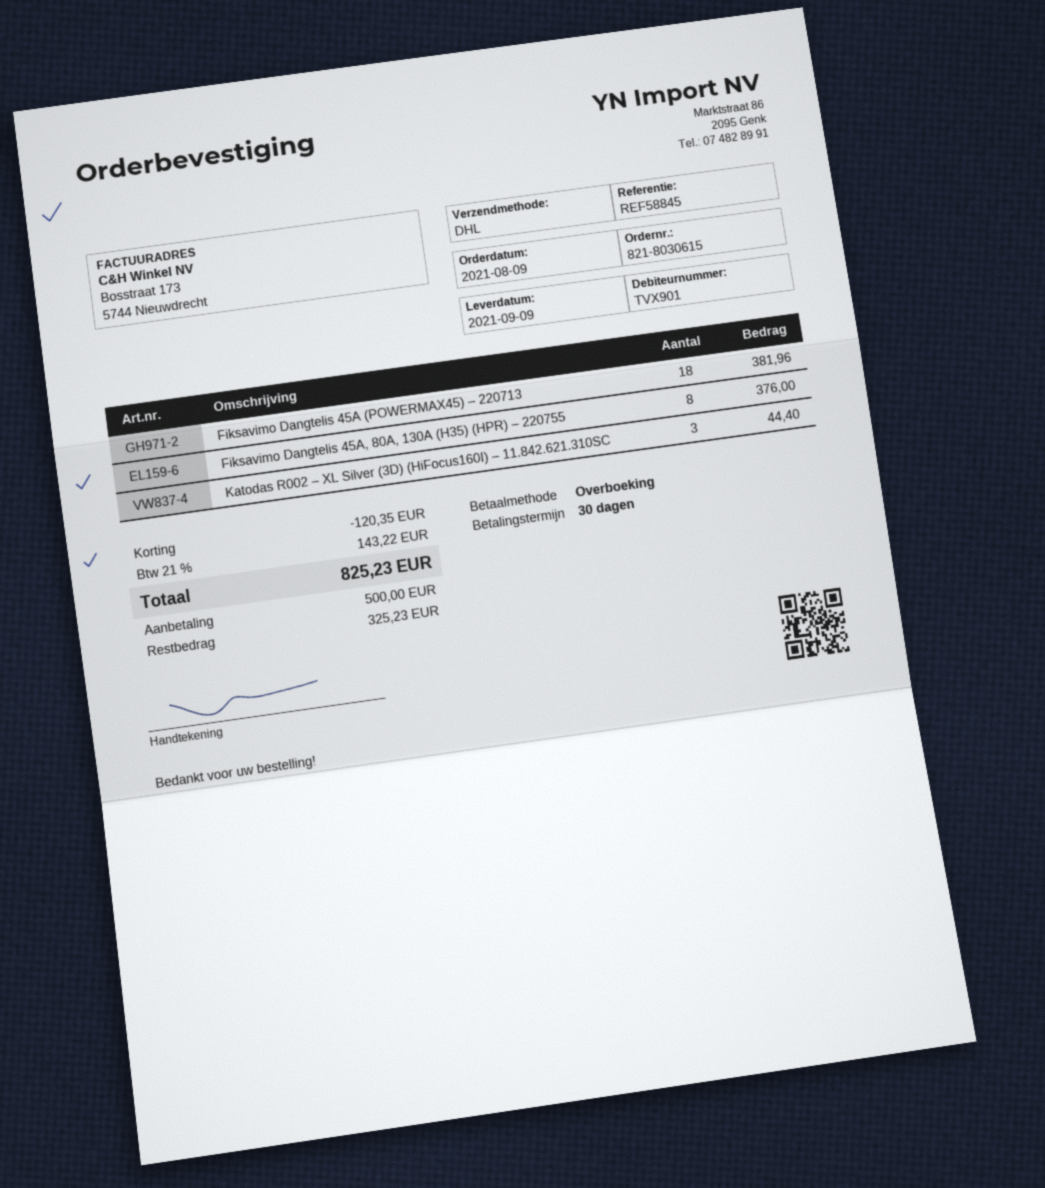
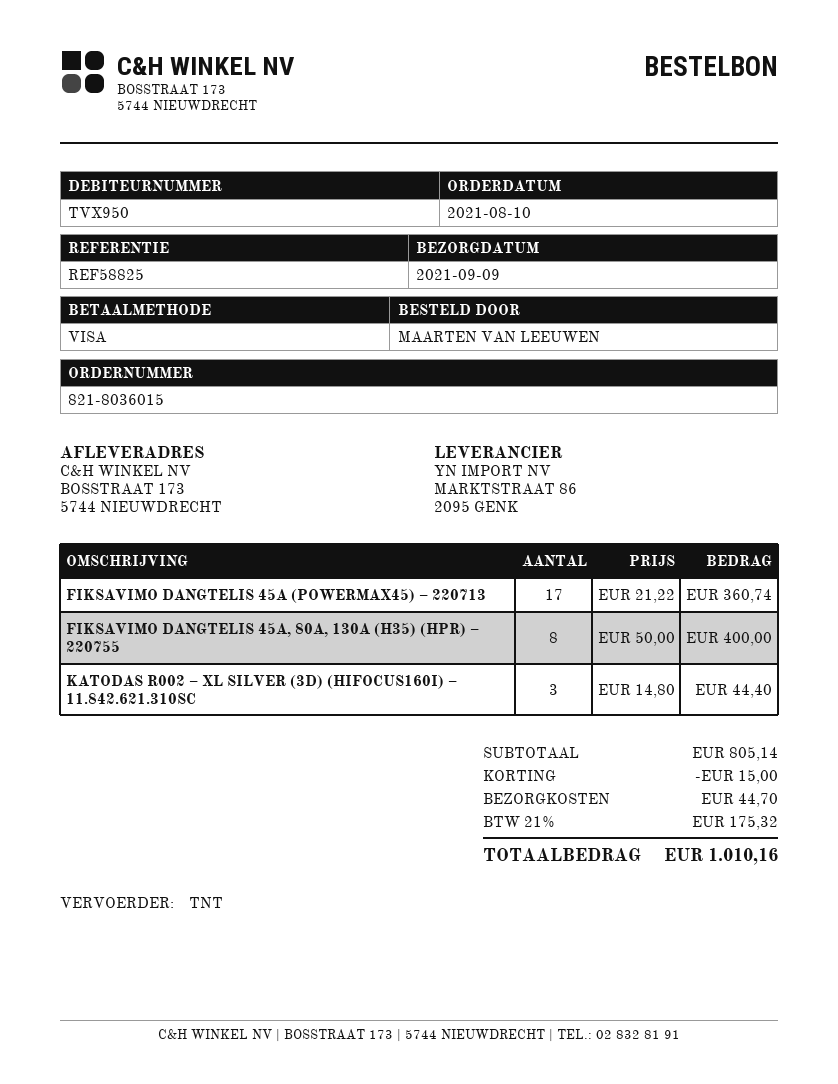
order number: 821-8030615 -> 821-8036015
order date: 2021-08-09 -> 2021-08-10
customer number: TVX901 -> TVX950
reference: REF58845 -> REF58825
payment method: bank transfer -> Visa
shipping method: DHL -> TNT
Fiksavimo Dangtelis 45A (POWERMAX45) – 220713: 18 for 381.96 -> 17 for 360.74
Fiksavimo Dangtelis 45A, 80A, 130A (H35) (HPR) – 220755: 8 for 376.00 -> 8 for 400.00
discount: 120.35 -> 15.00
shipping: none -> 44.70
tax: 21% = 143.22 -> 21% = 175.32
total: 825.23 -> 1010.16

